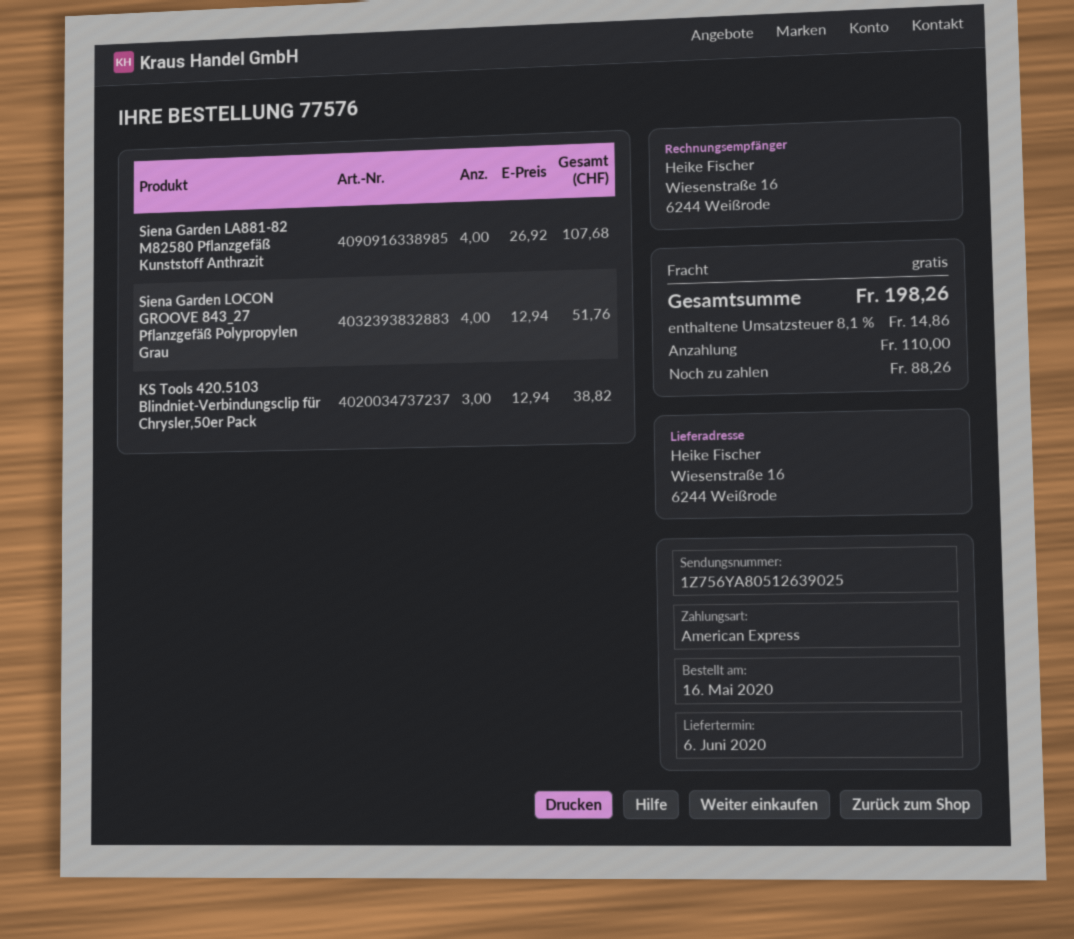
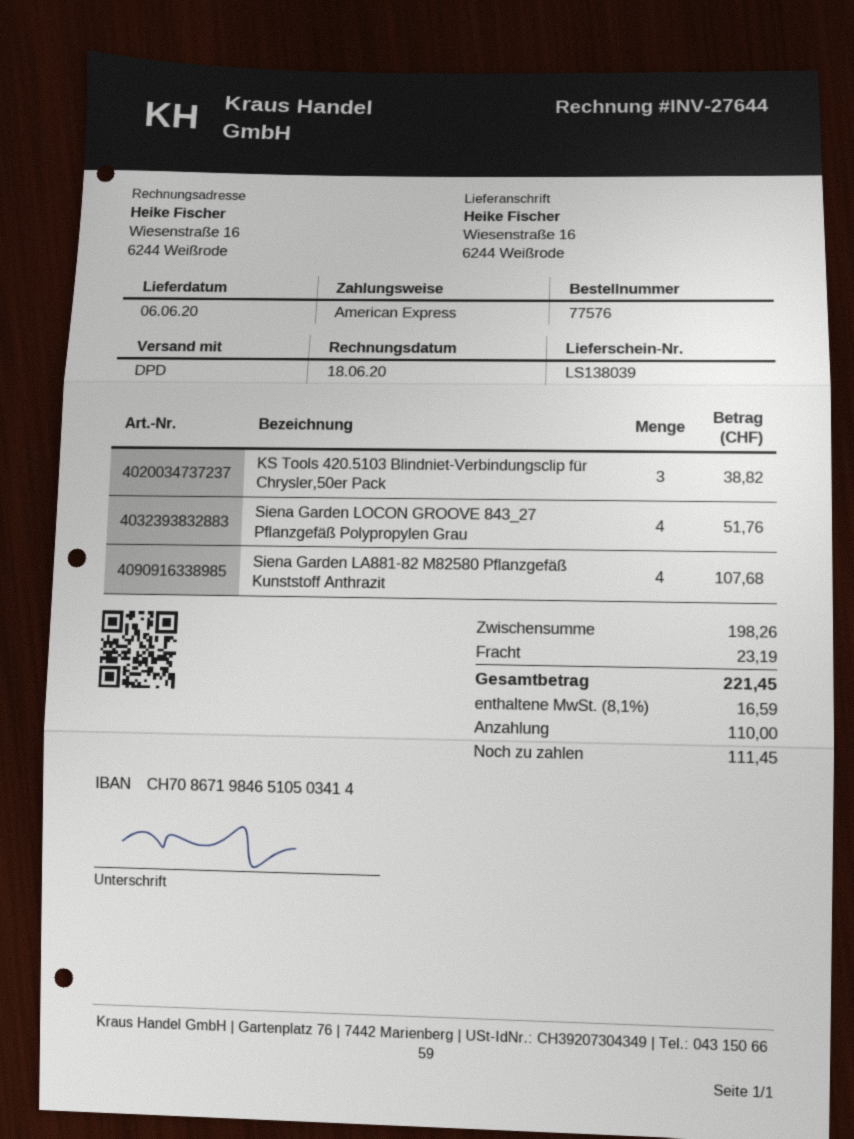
shipping: 0.00 -> 23.19
tax: 8.1% = 14.86 -> 8.1% = 16.59
total: 198.26 -> 221.45
balance: 88.26 -> 111.45

